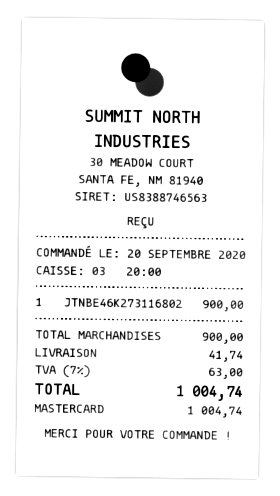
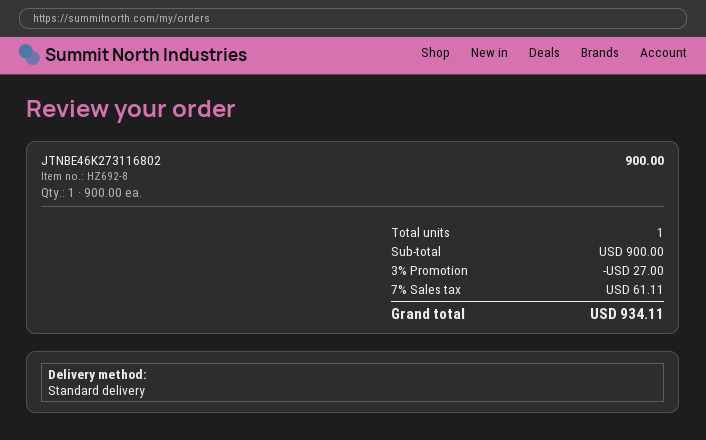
discount: none -> 3% = 27.00
shipping: 41.74 -> none
tax: 7% = 63.00 -> 7% = 61.11
total: 1004.74 -> 934.11

